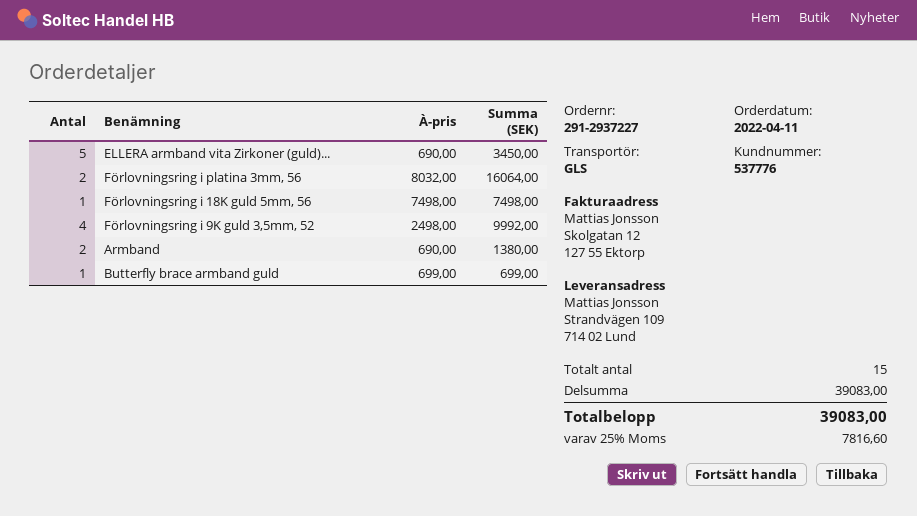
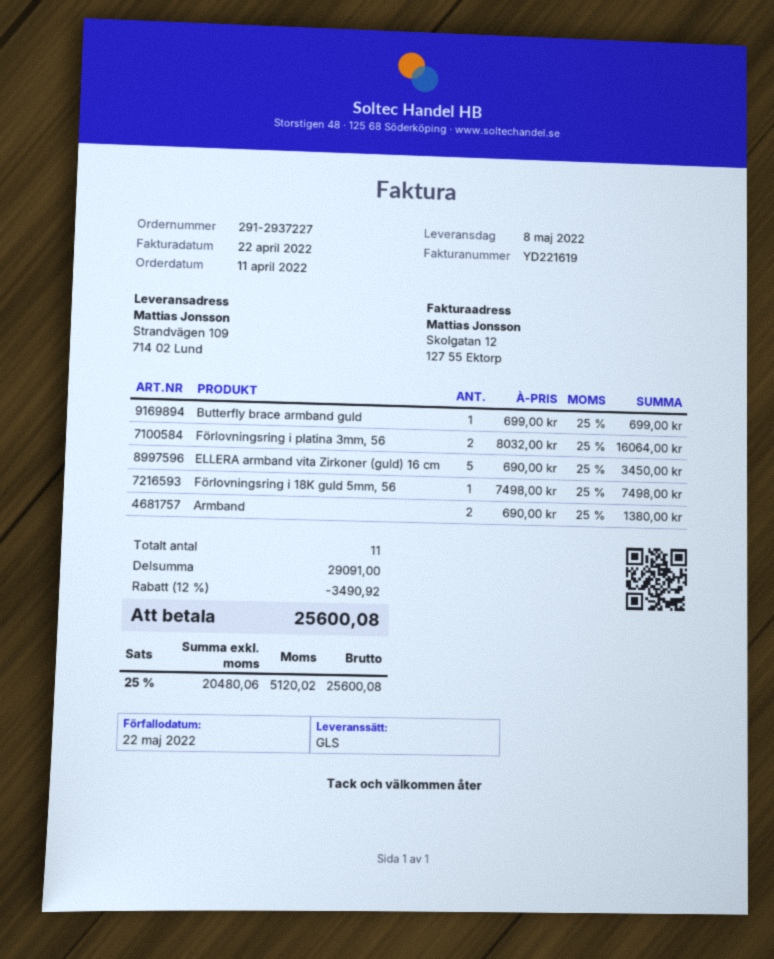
Förlovningsring i 9K guld 3,5mm, 52: 4 x 2498.00 = 9992.00 -> none
total quantity: 15 -> 11
subtotal: 39083.00 -> 29091.00
discount: none -> 12% = 3490.92
tax: 25% = 7816.60 -> 25% = 5120.02
total: 39083.00 -> 25600.08

